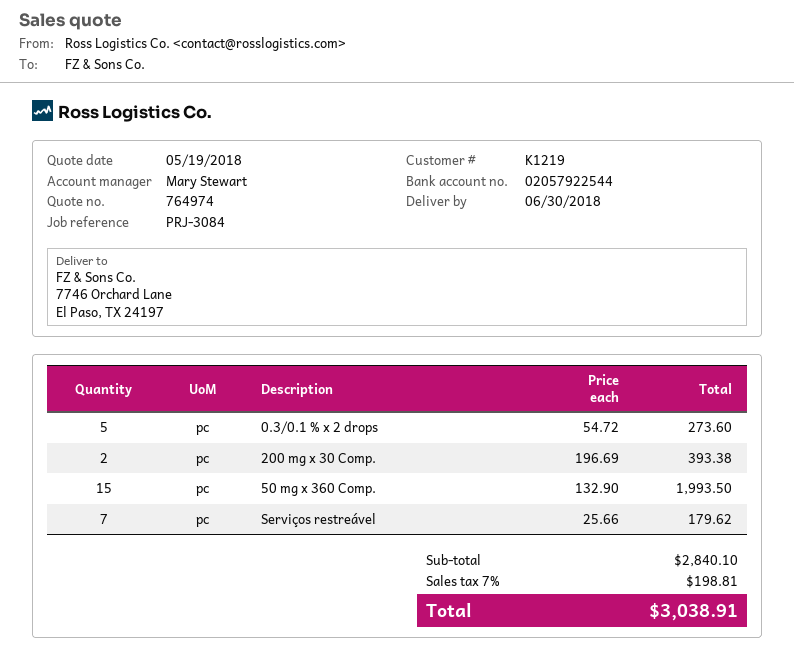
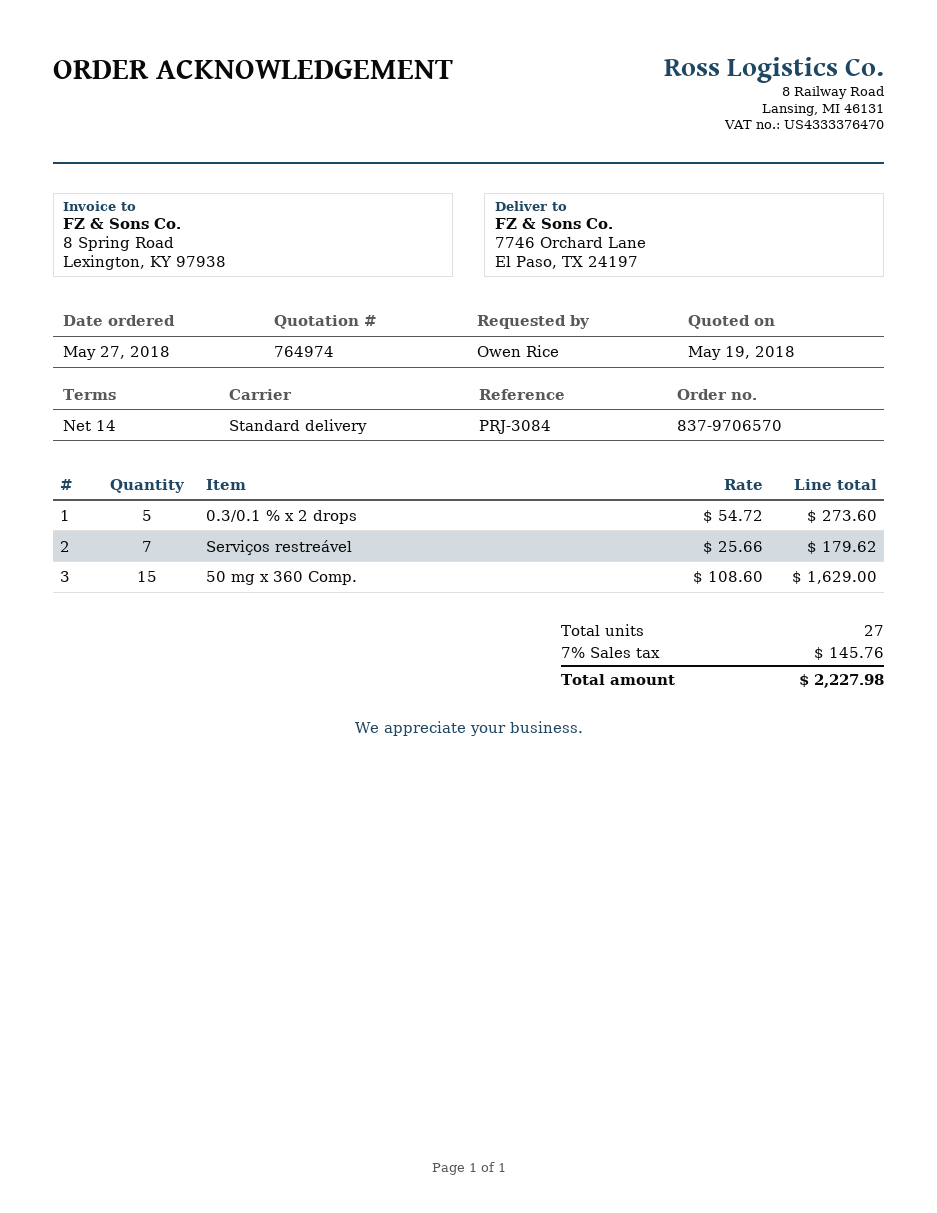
200 mg x 30 Comp.: 2 x 196.69 = 393.38 -> none
50 mg x 360 Comp.: 15 x 132.90 = 1993.50 -> 15 x 108.60 = 1629.00
tax: 7% = 198.81 -> 7% = 145.76
total: 3038.91 -> 2227.98

